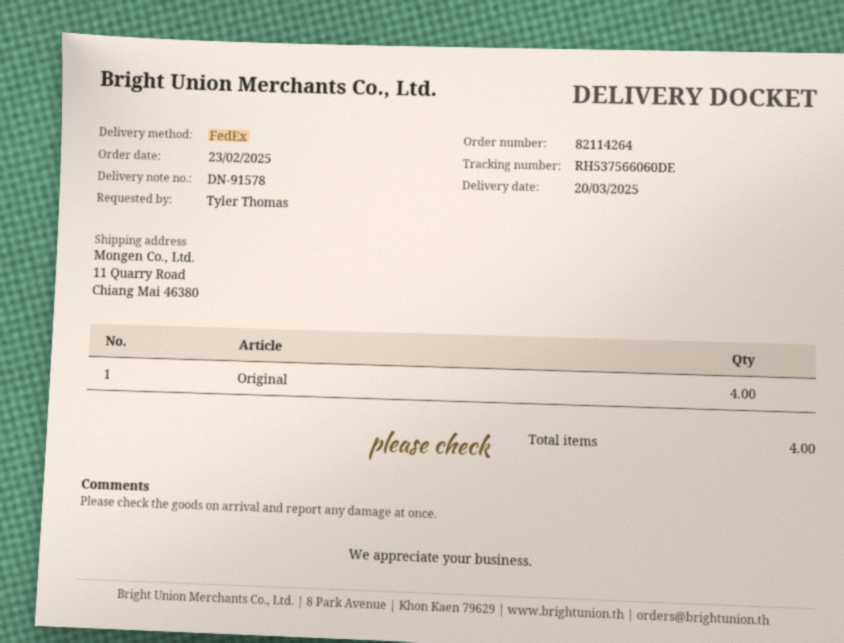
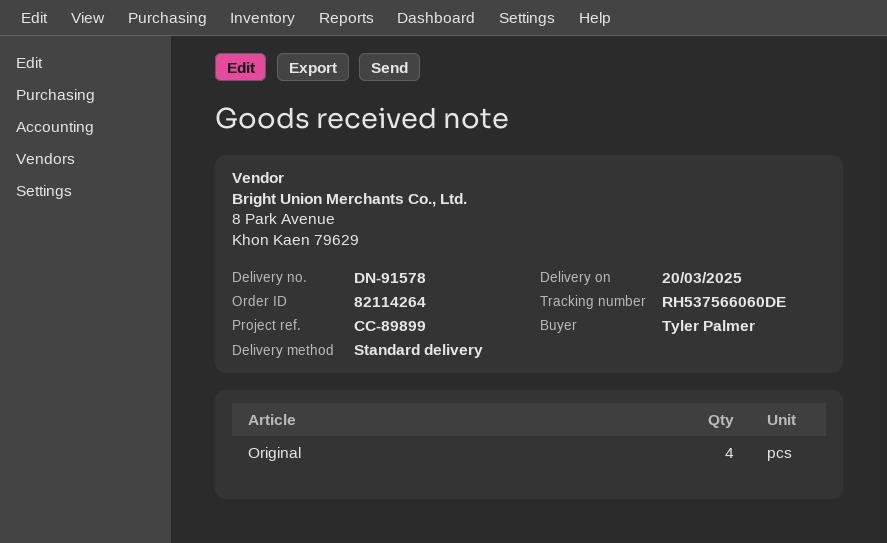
ordered by: Tyler Thomas -> Tyler Palmer
shipping method: FedEx -> standard

